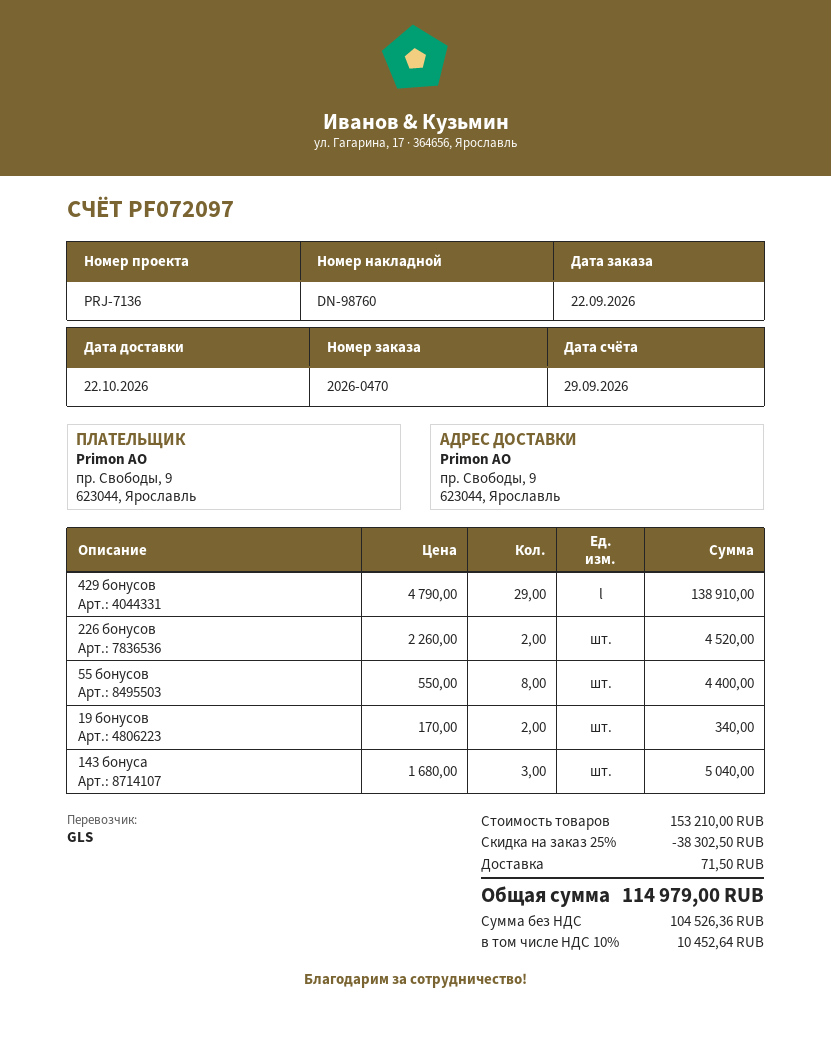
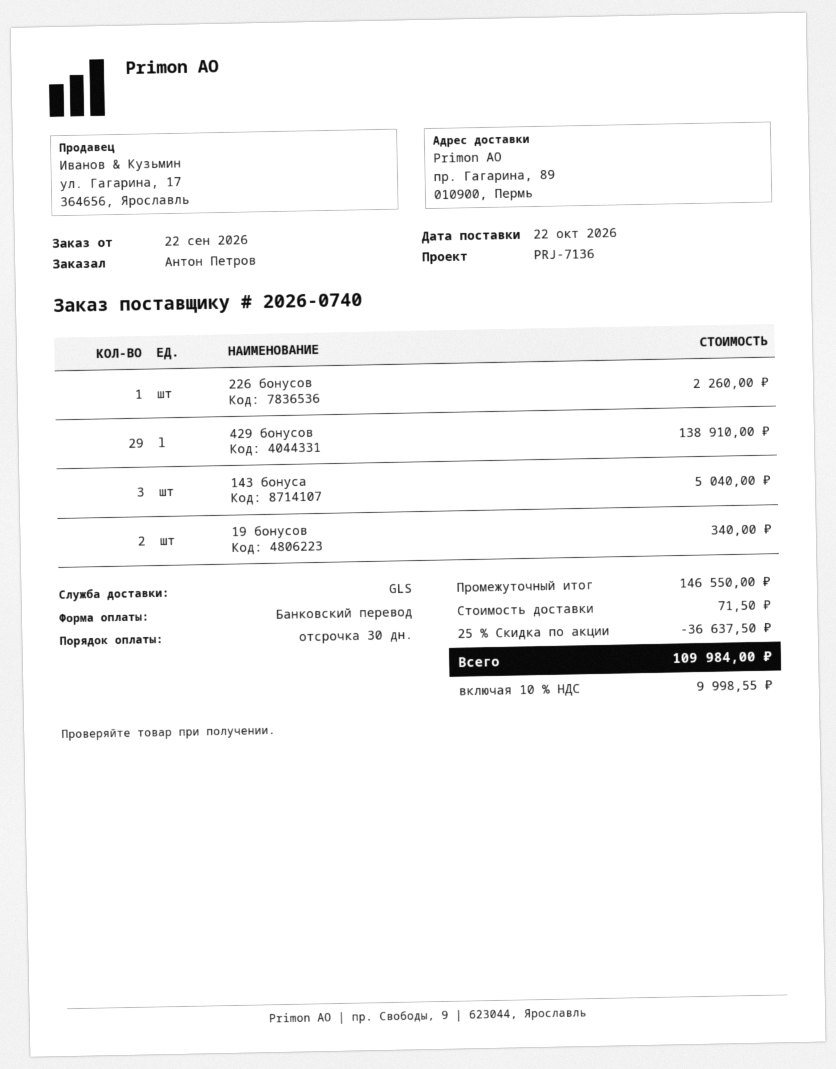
order number: 2026-0470 -> 2026-0740
ship to: пр. Свободы, 9, 623044, Ярославль -> пр. Гагарина, 89, 010900, Пермь
226 бонусов: 2 for 4520.00 -> 1 for 2260.00
55 бонусов: 8 for 4400.00 -> none
subtotal: 153210.00 -> 146550.00
discount: 25% = 38302.50 -> 25% = 36637.50
tax: 10% = 10452.64 -> 10% = 9998.55
total: 114979.00 -> 109984.00

